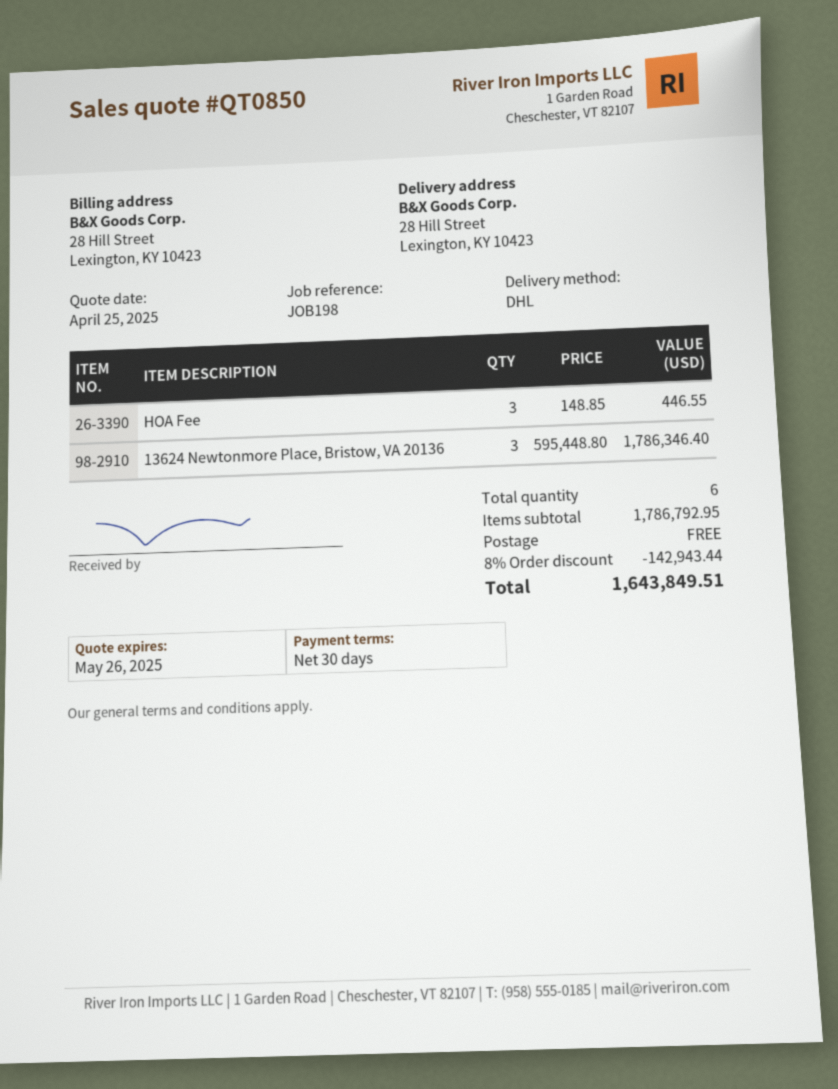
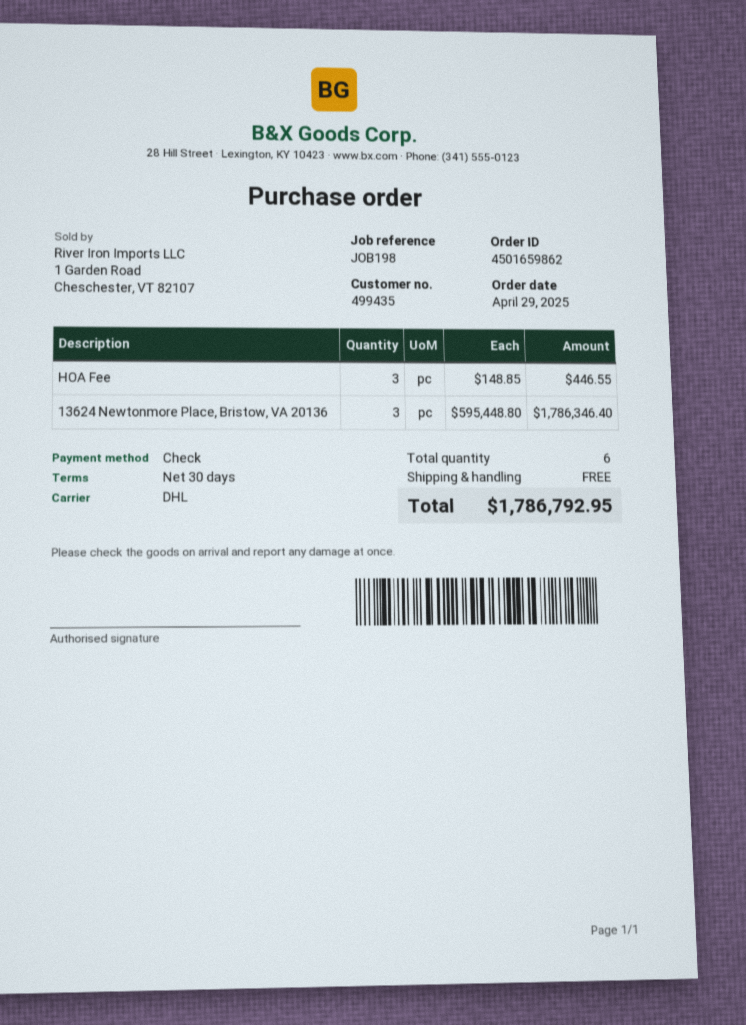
discount: 8% = 142943.44 -> none
total: 1643849.51 -> 1786792.95

